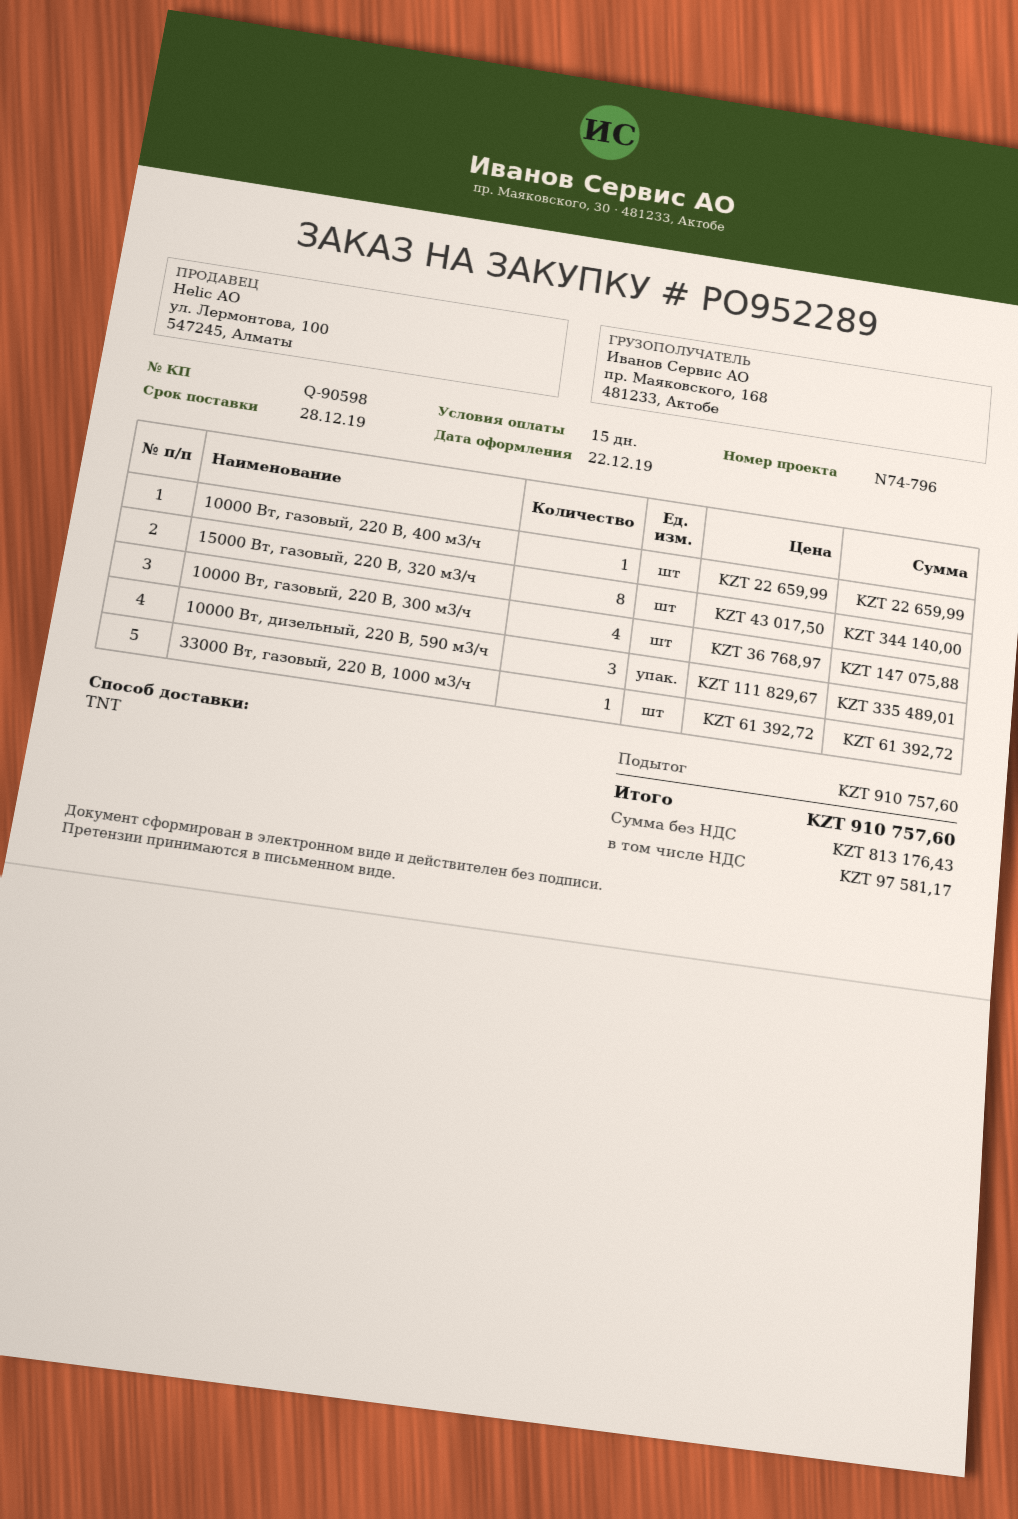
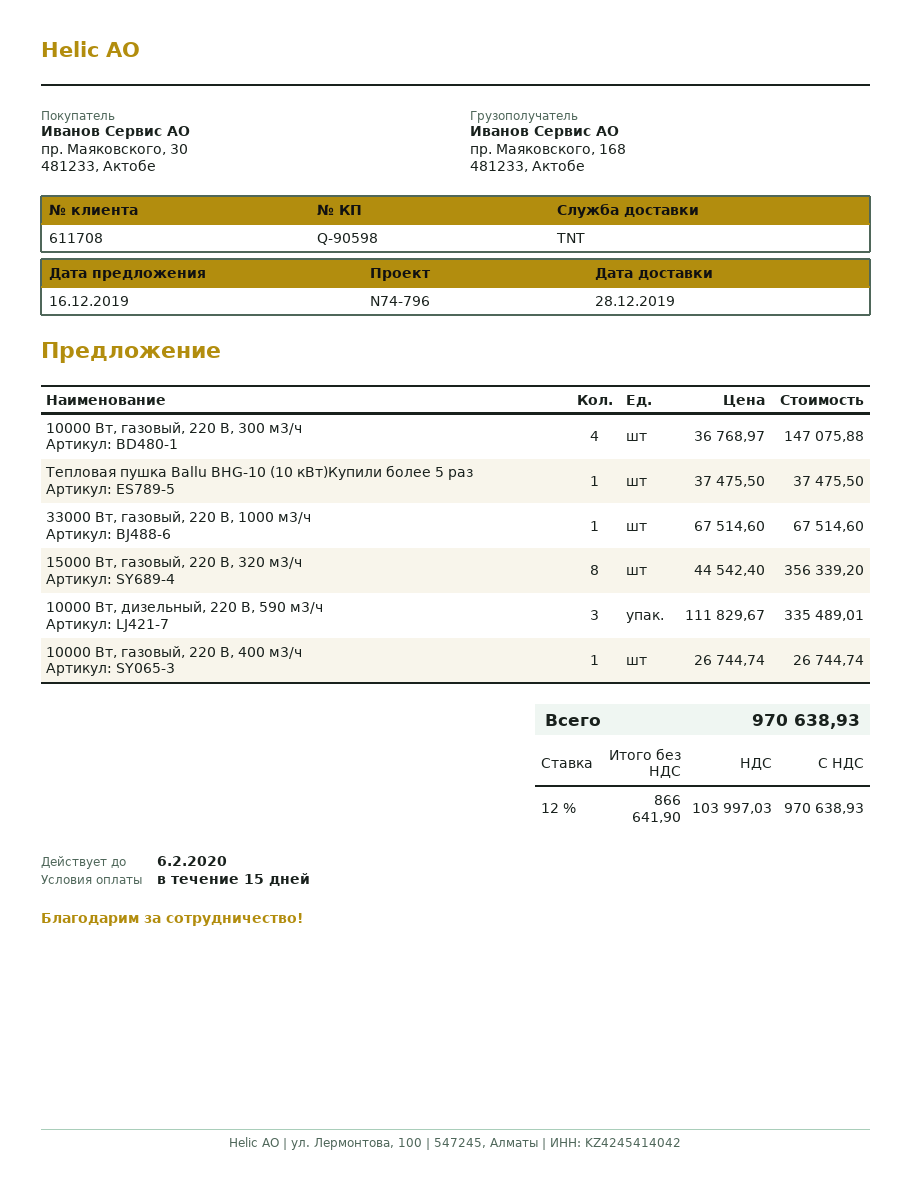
10000 Вт, газовый, 220 В, 400 м3/ч: 1 x 22659.99 = 22659.99 -> 1 x 26744.74 = 26744.74
15000 Вт, газовый, 220 В, 320 м3/ч: 8 x 43017.50 = 344140.00 -> 8 x 44542.40 = 356339.20
33000 Вт, газовый, 220 В, 1000 м3/ч: 1 x 61392.72 = 61392.72 -> 1 x 67514.60 = 67514.60
Тепловая пушка Ballu BHG-10 (10 кВт)Купили более 5 раз: none -> 1 x 37475.50 = 37475.50
net: 813176.43 -> 866641.90
tax: 97581.17 -> 103997.03
total: 910757.60 -> 970638.93

